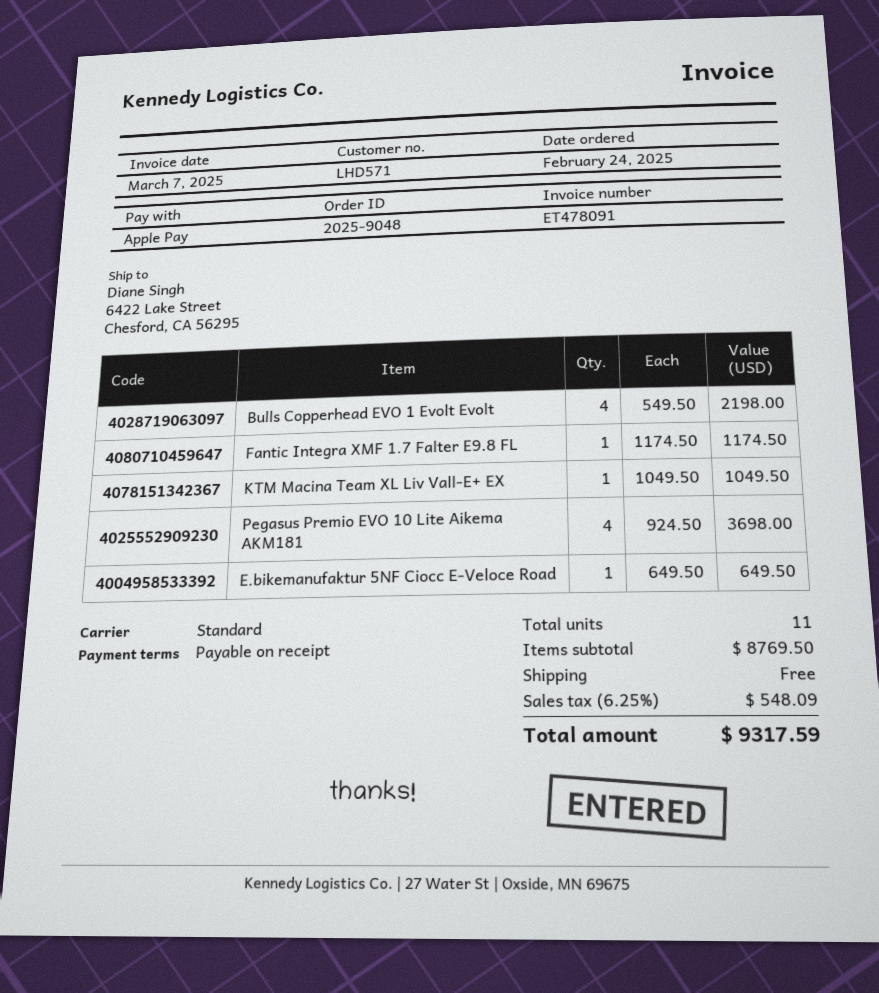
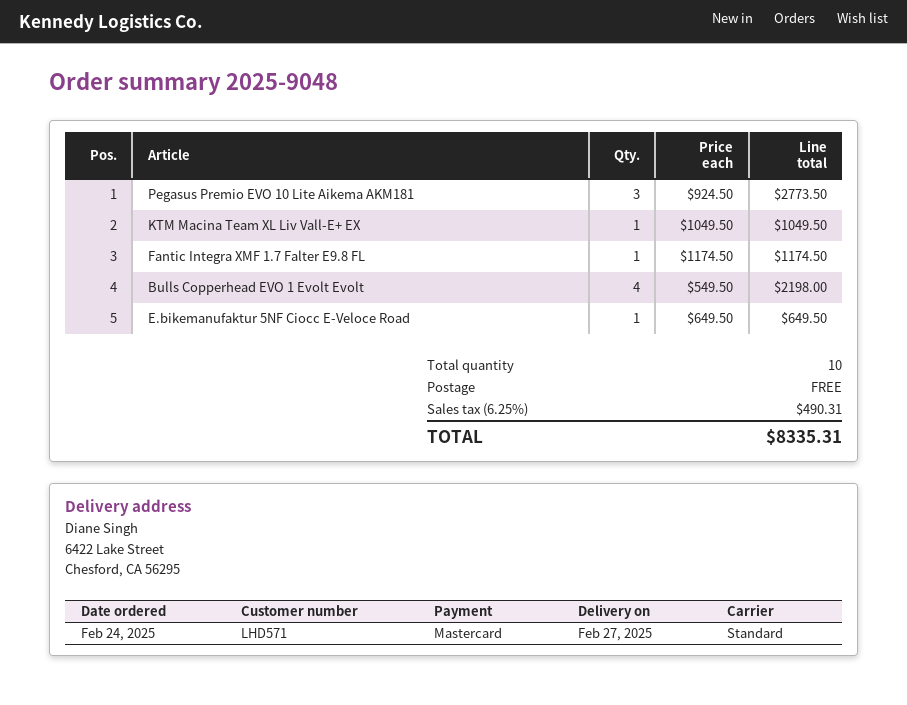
payment method: Apple Pay -> Mastercard
Pegasus Premio EVO 10 Lite Aikema AKM181: 4 x 924.50 = 3698.00 -> 3 x 924.50 = 2773.50
total quantity: 11 -> 10
tax: 6.25% = 548.09 -> 6.25% = 490.31
total: 9317.59 -> 8335.31

